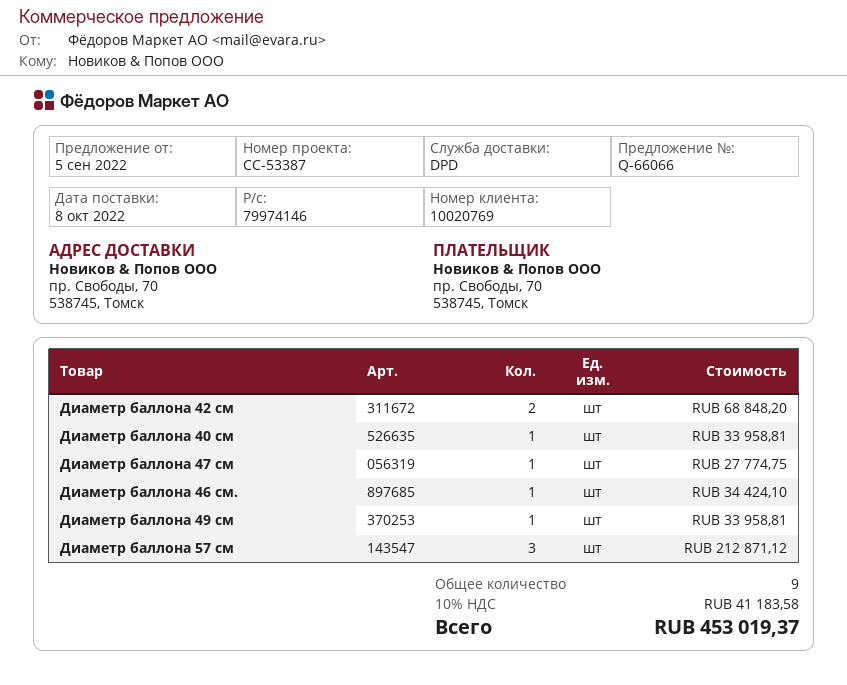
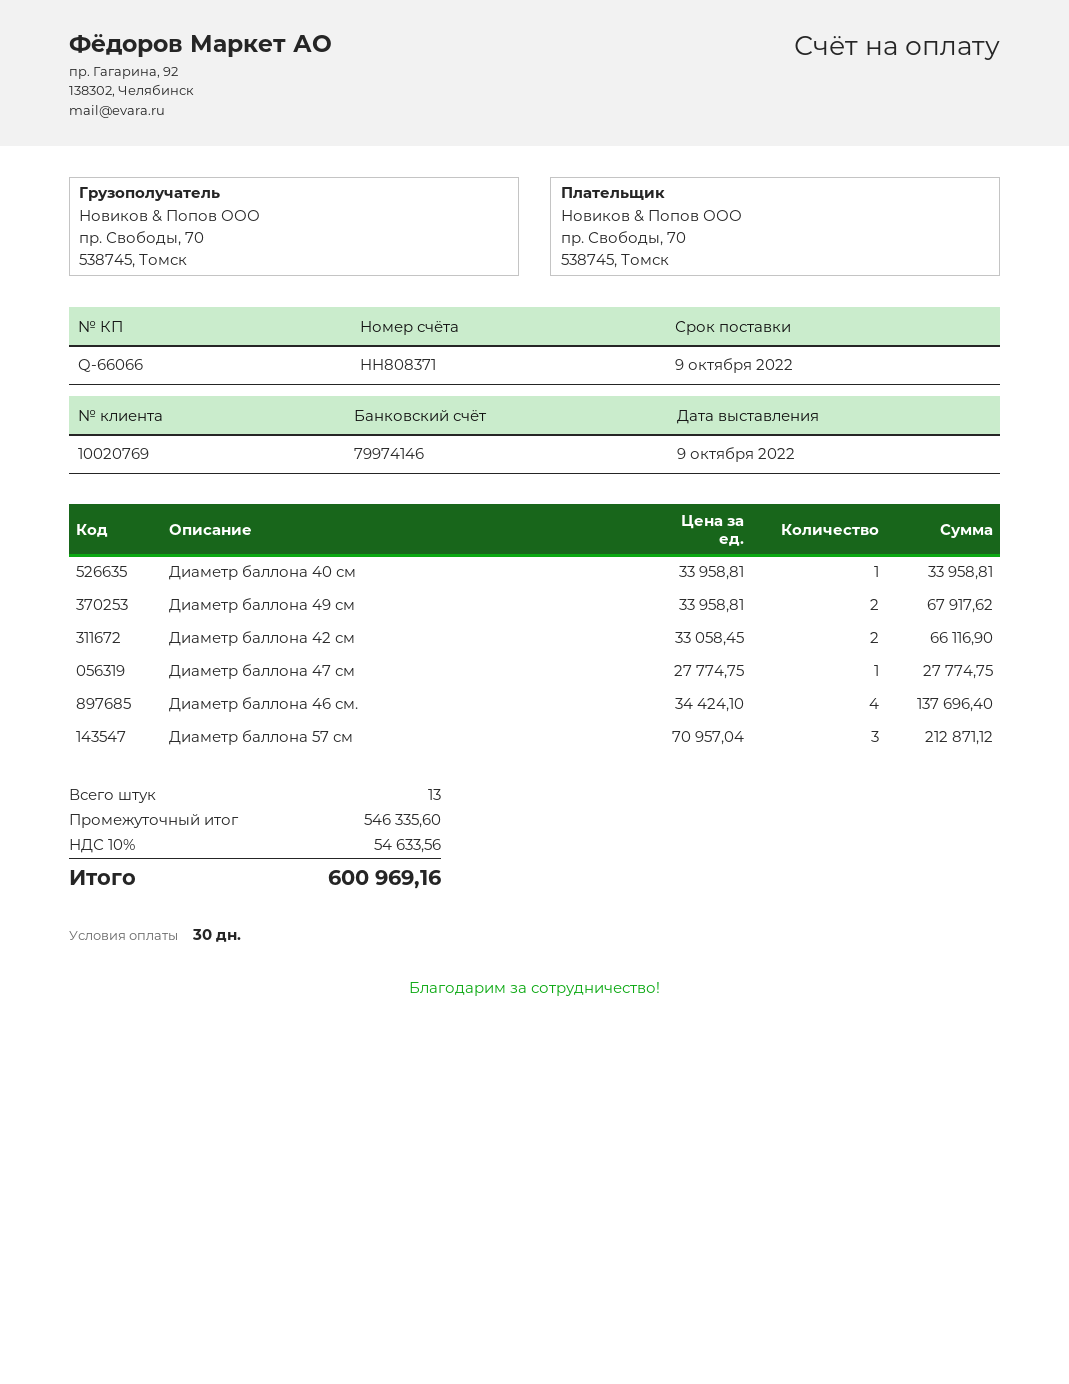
delivery date: 2022-10-08 -> 2022-10-09
Диаметр баллона 42 см: 2 for 68848.20 -> 2 for 66116.90
Диаметр баллона 46 см.: 1 for 34424.10 -> 4 for 137696.40
Диаметр баллона 49 см: 1 for 33958.81 -> 2 for 67917.62
total quantity: 9 -> 13
tax: 10% = 41183.58 -> 10% = 54633.56
total: 453019.37 -> 600969.16

